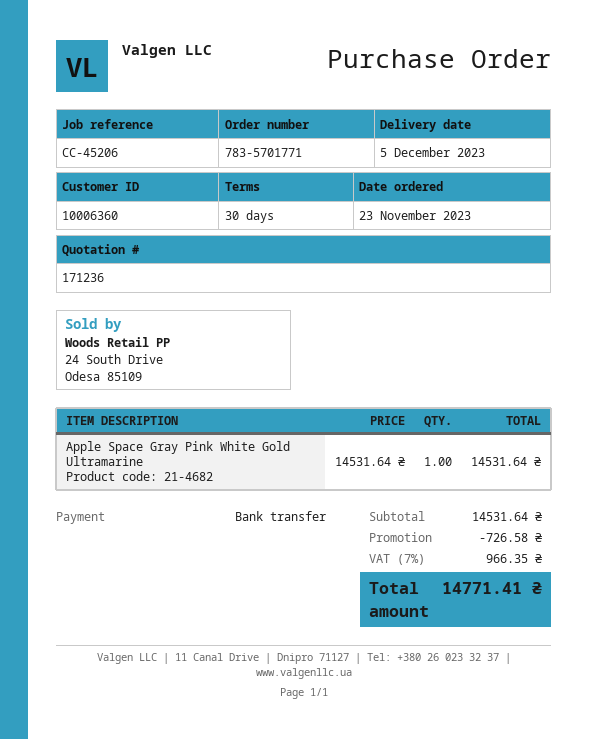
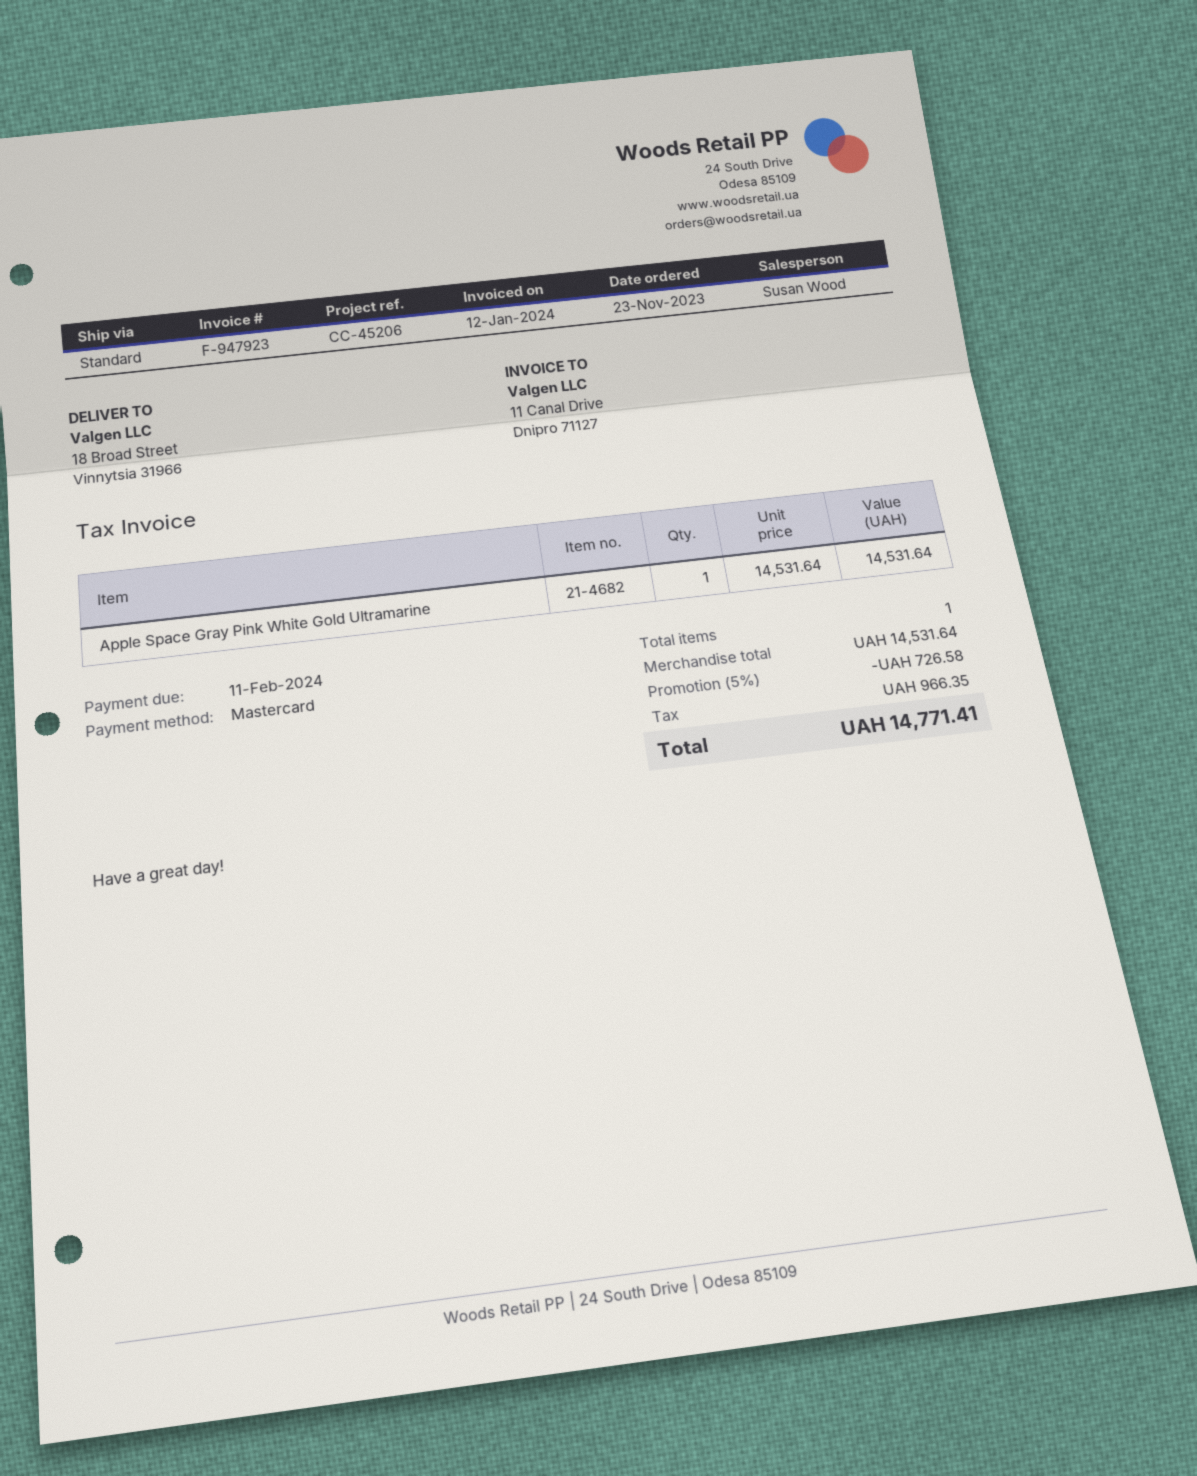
payment method: bank transfer -> Mastercard

